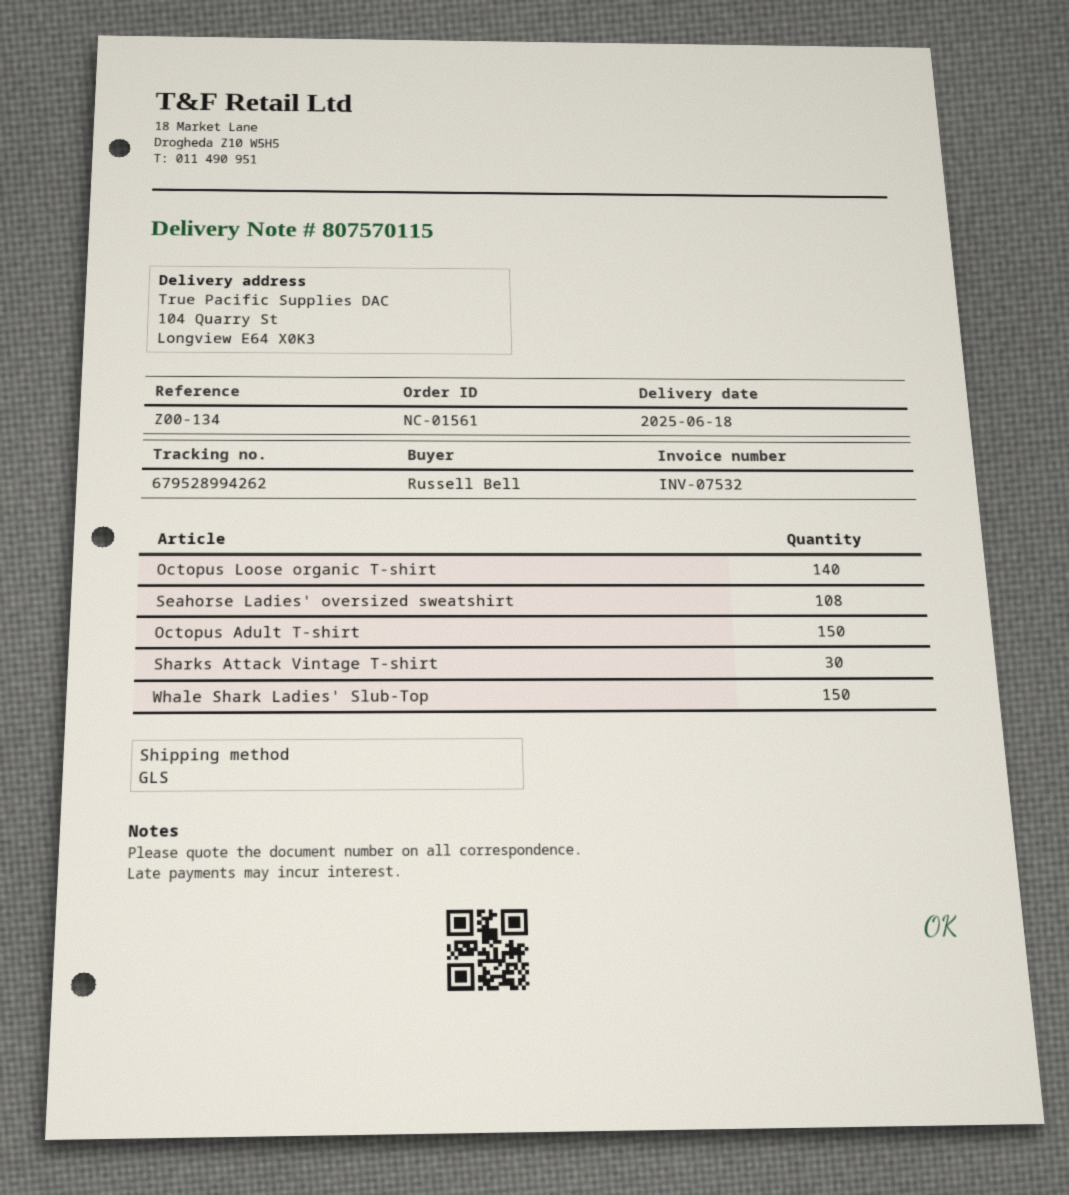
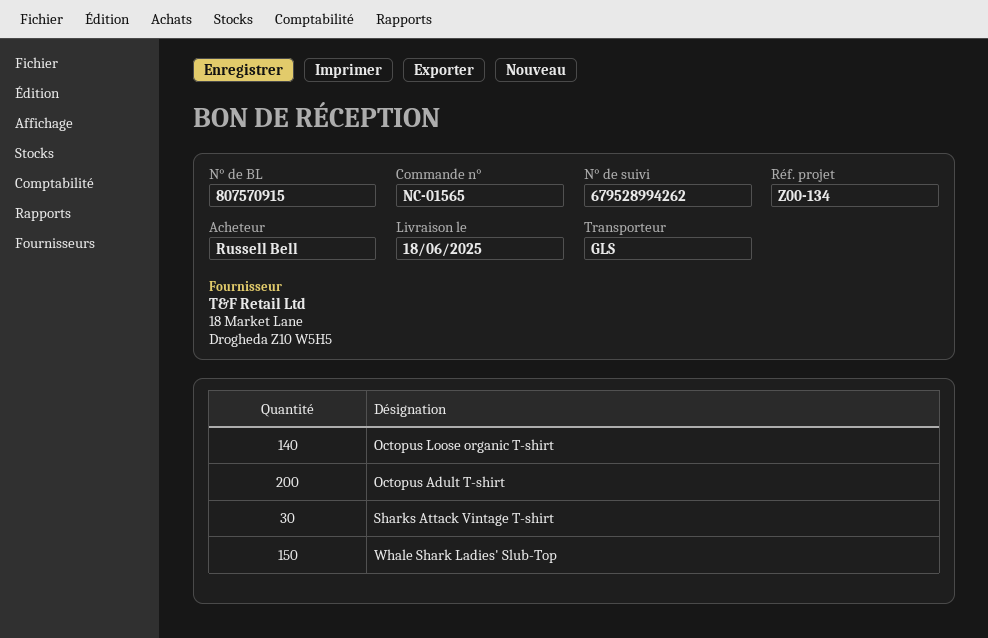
order number: NC-01561 -> NC-01565
delivery note number: 807570115 -> 807570915
Seahorse Ladies' oversized sweatshirt: 108 -> none
Octopus Adult T-shirt: 150 -> 200

